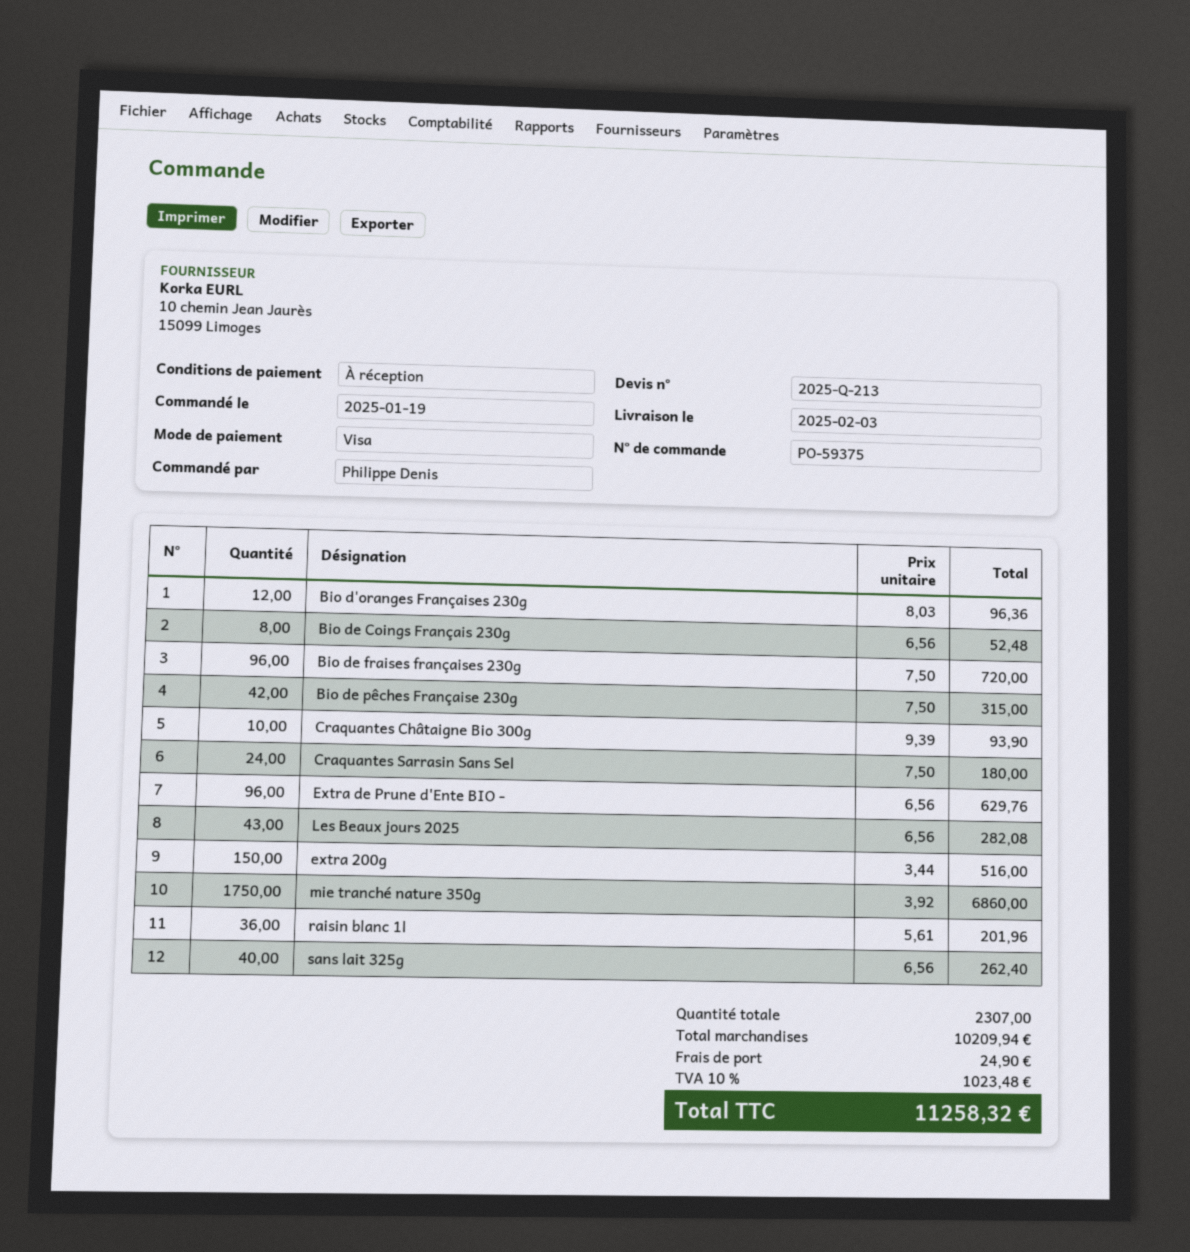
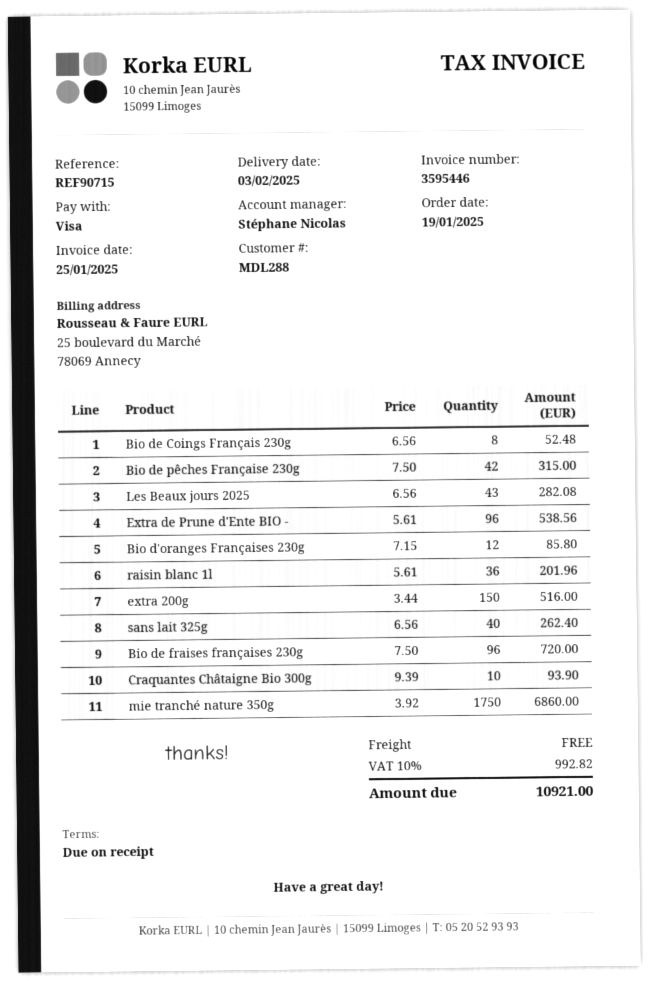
Bio d'oranges Françaises 230g: 12 x 8.03 = 96.36 -> 12 x 7.15 = 85.80
Craquantes Sarrasin Sans Sel: 24 x 7.50 = 180.00 -> none
Extra de Prune d'Ente BIO -: 96 x 6.56 = 629.76 -> 96 x 5.61 = 538.56
shipping: 24.90 -> 0.00
tax: 10% = 1023.48 -> 10% = 992.82
total: 11258.32 -> 10921.00

